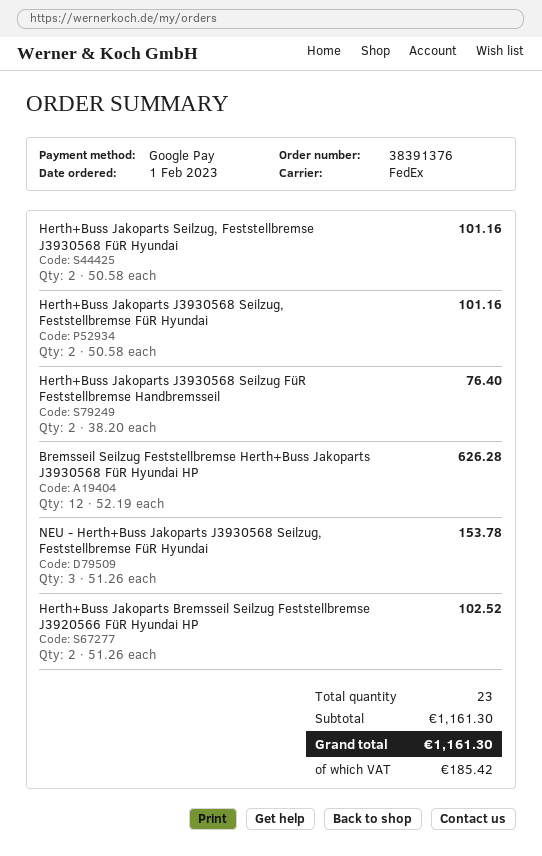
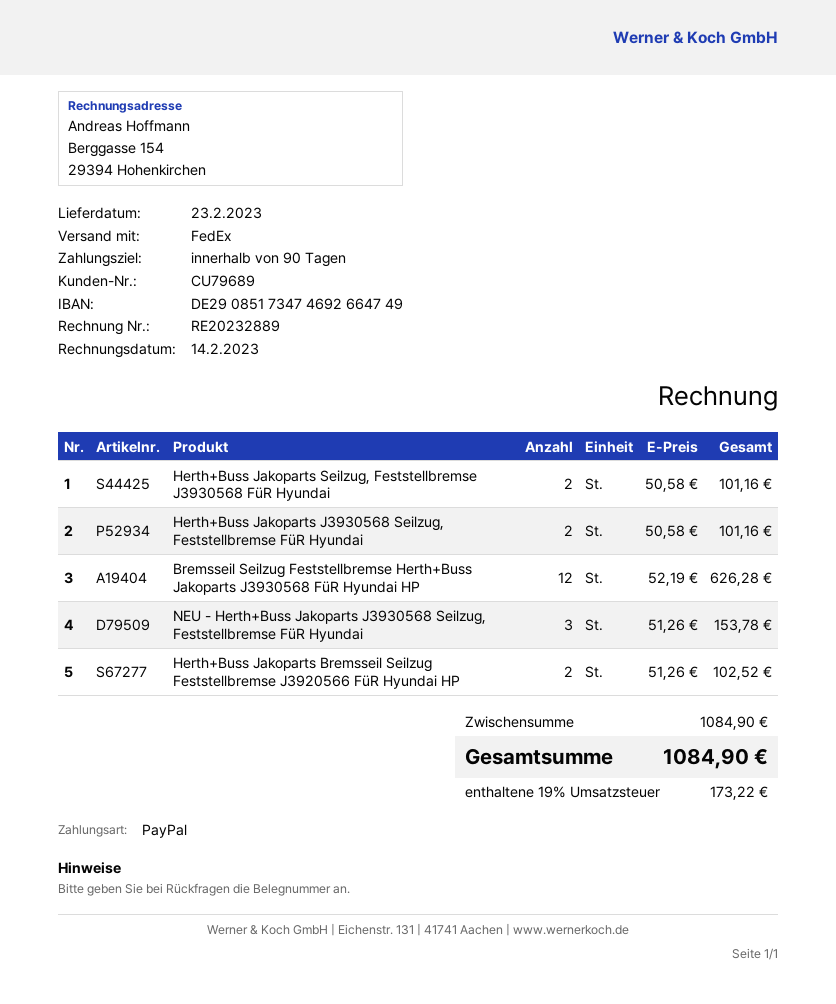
payment method: Google Pay -> PayPal
Herth+Buss Jakoparts J3930568 Seilzug FüR Feststellbremse Handbremsseil: 2 x 38.20 = 76.40 -> none
subtotal: 1161.30 -> 1084.90
tax: 185.42 -> 173.22
total: 1161.30 -> 1084.90

